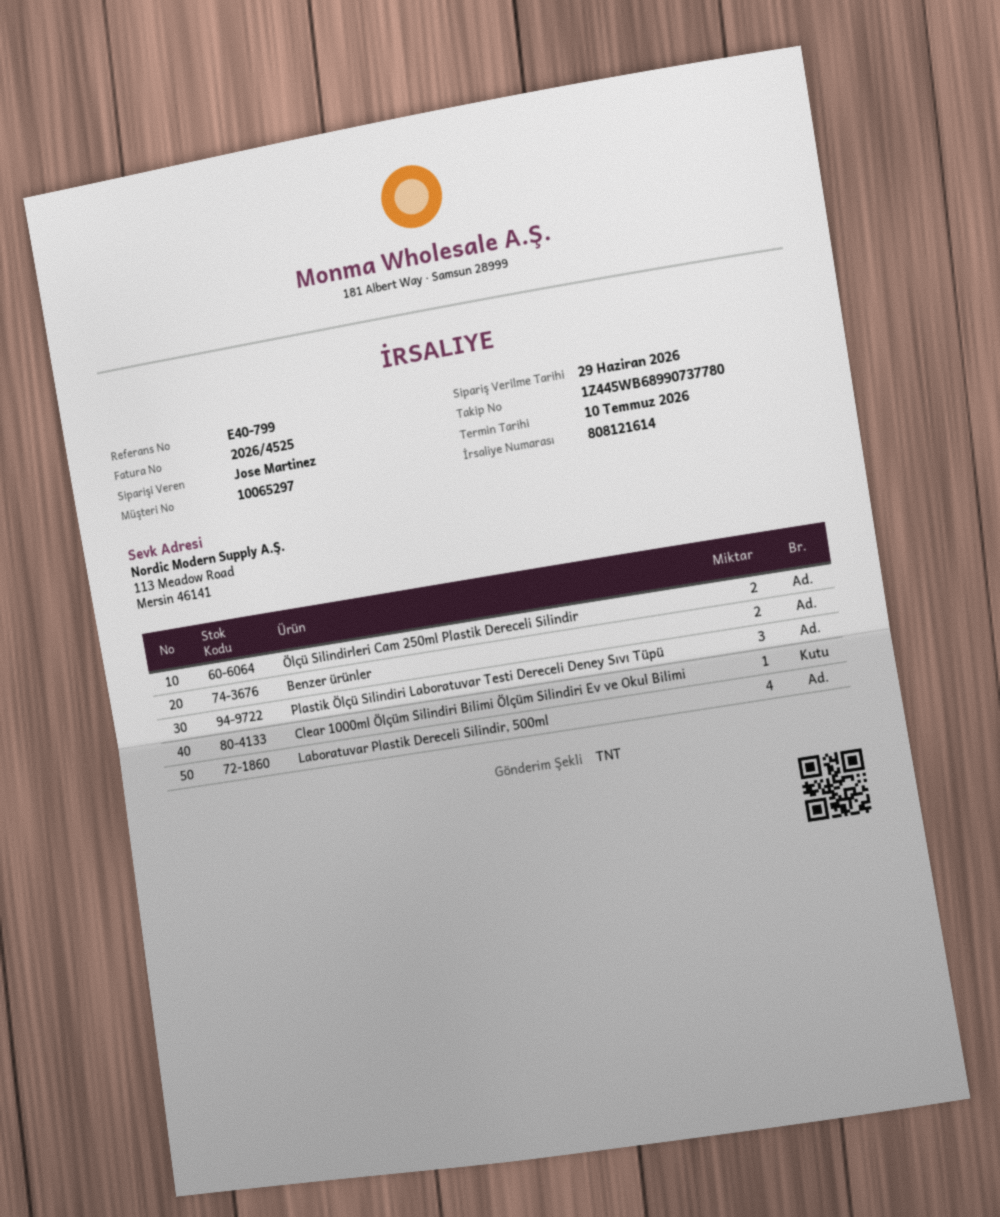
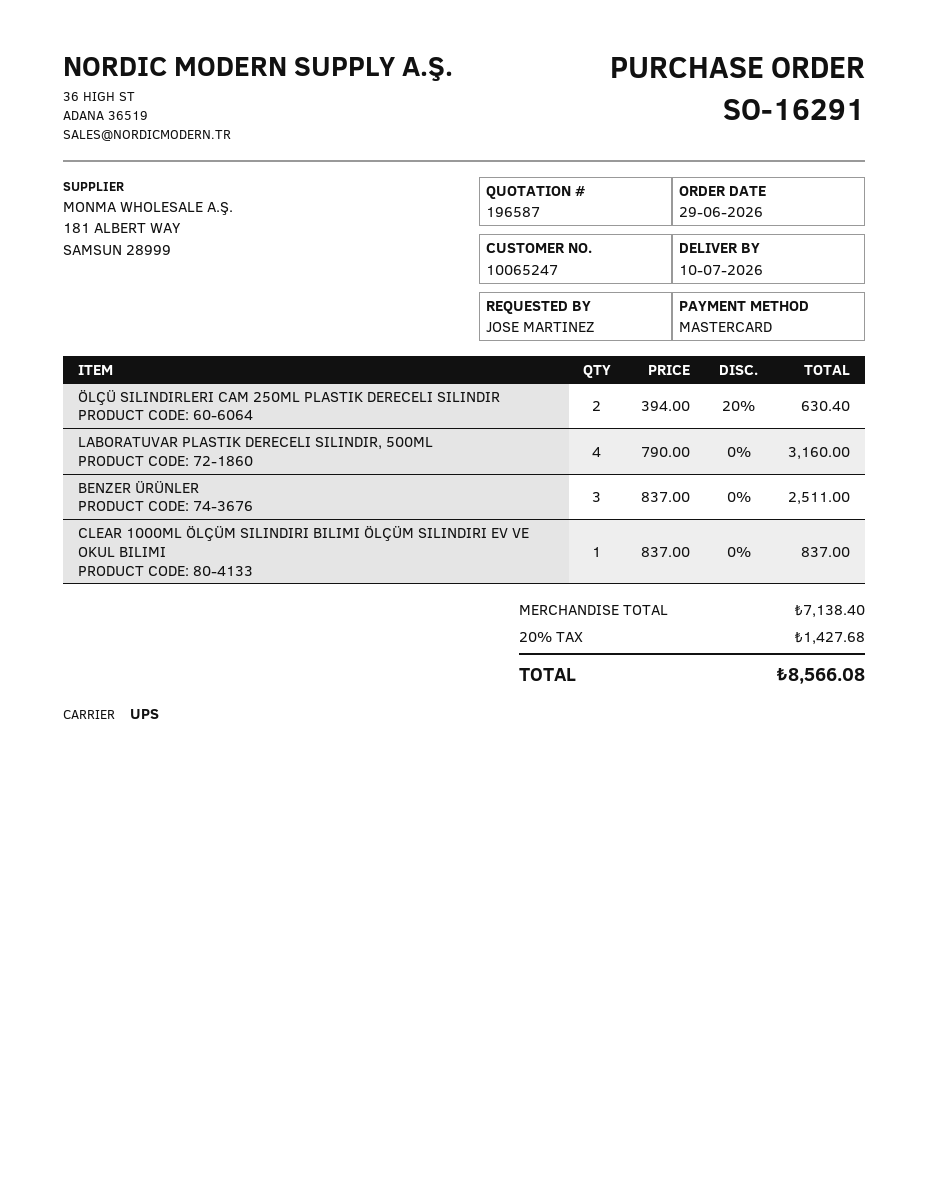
customer number: 10065297 -> 10065247
shipping method: TNT -> UPS
Benzer ürünler: 2 -> 3
Plastik Ölçü Silindiri Laboratuvar Testi Dereceli Deney Sıvı Tüpü: 3 -> none

